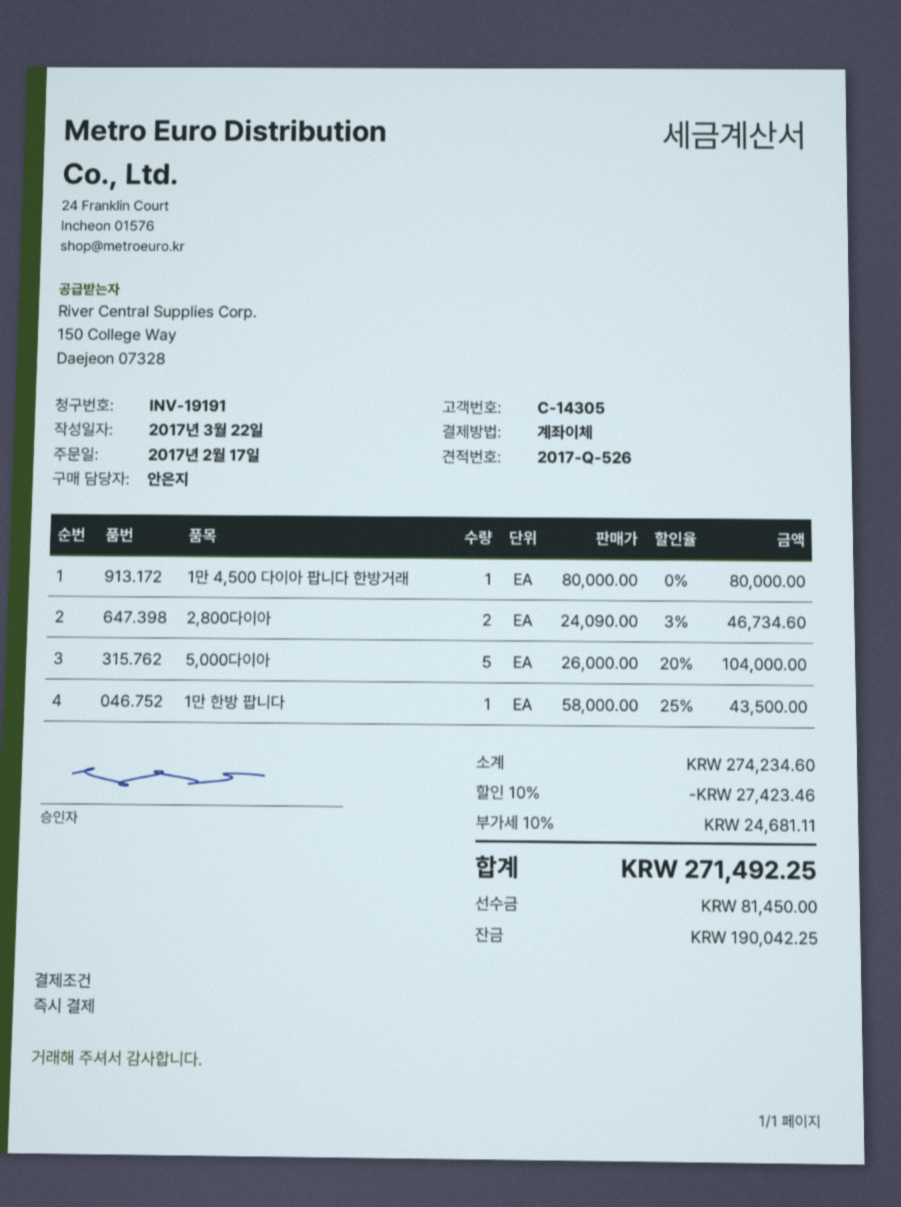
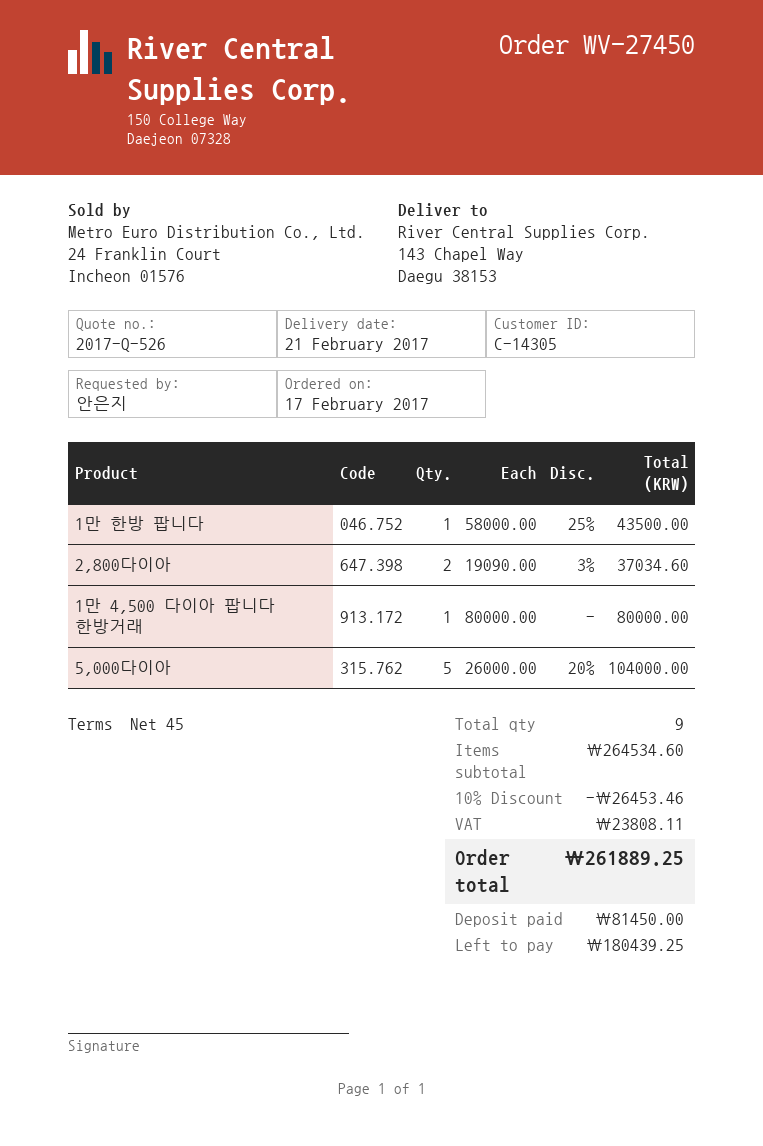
payment terms: on receipt -> 45 days
2,800다이아: 2 x 24090.00 - 3% = 46734.60 -> 2 x 19090.00 - 3% = 37034.60
subtotal: 274234.60 -> 264534.60
discount: 10% = 27423.46 -> 10% = 26453.46
tax: 24681.11 -> 23808.11
total: 271492.25 -> 261889.25
balance: 190042.25 -> 180439.25

